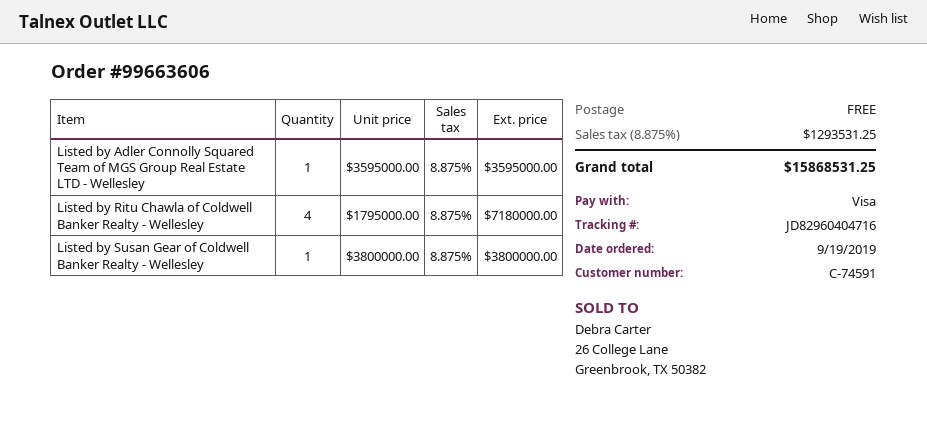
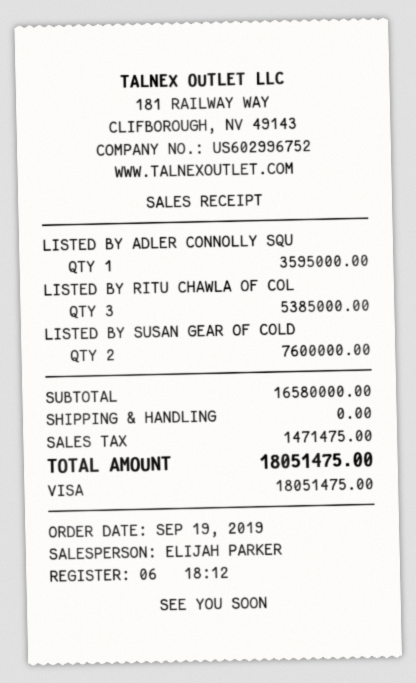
Listed by Ritu Chawla of Coldwell Banker Realty - Wellesley: 4 for 7180000.00 -> 3 for 5385000.00
Listed by Susan Gear of Coldwell Banker Realty - Wellesley: 1 for 3800000.00 -> 2 for 7600000.00
tax: 1293531.25 -> 1471475.00
total: 15868531.25 -> 18051475.00

